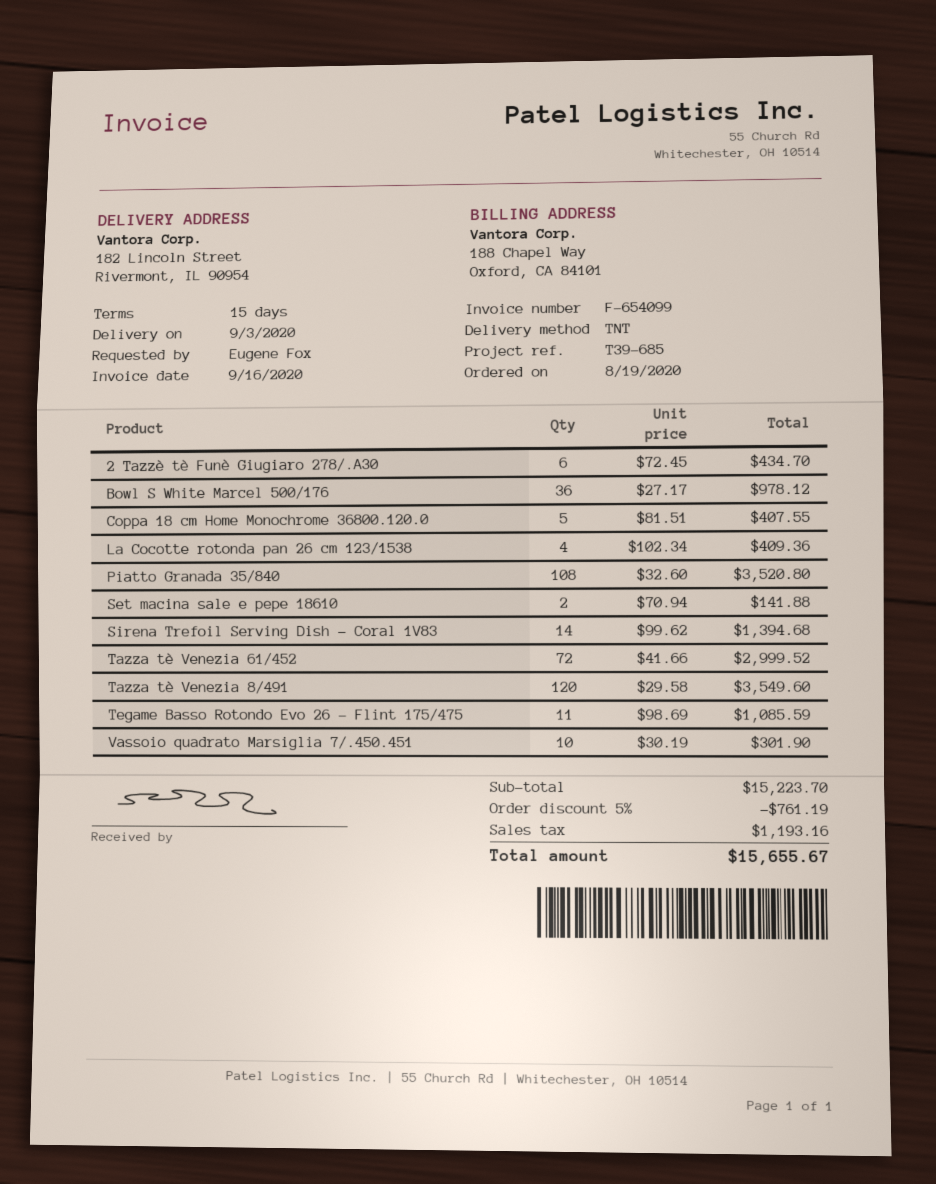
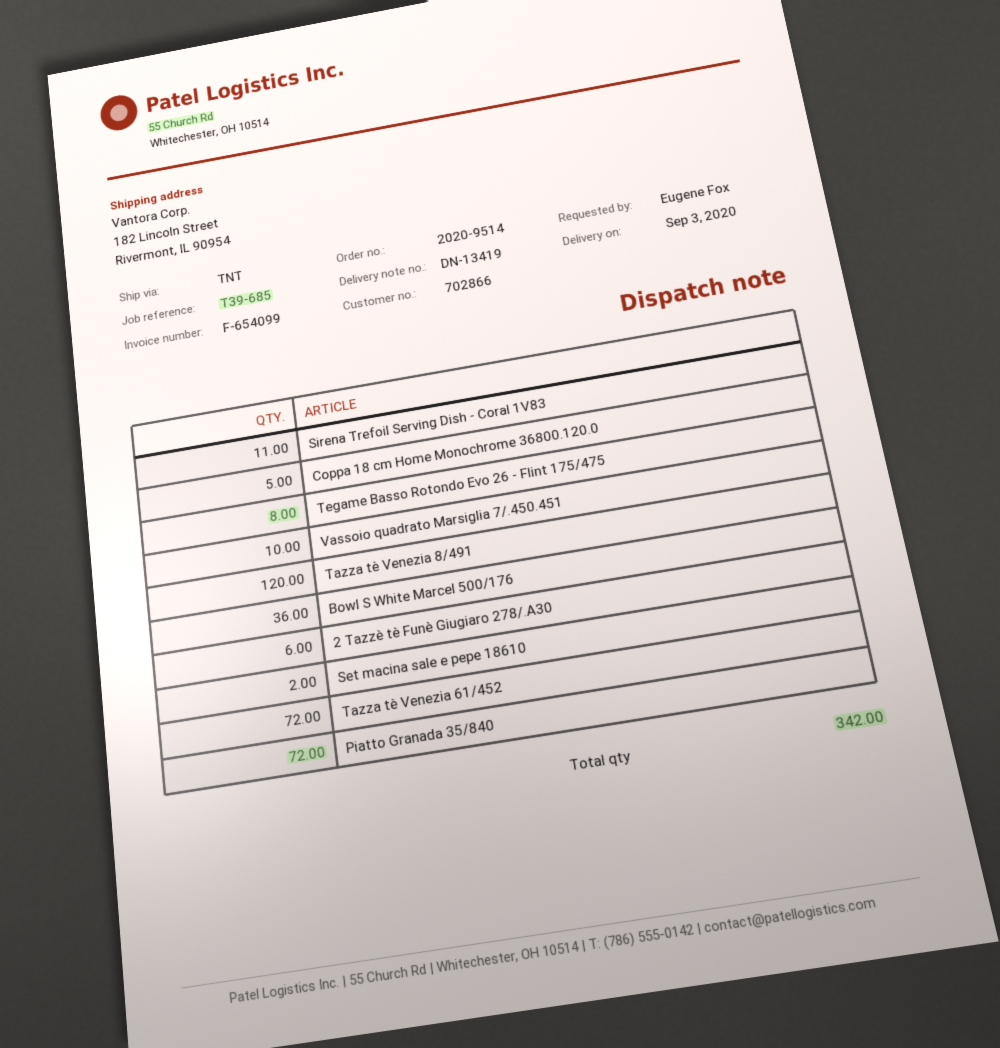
La Cocotte rotonda pan 26 cm 123/1538: 4 -> none
Piatto Granada 35/840: 108 -> 72
Sirena Trefoil Serving Dish - Coral 1V83: 14 -> 11
Tegame Basso Rotondo Evo 26 - Flint 175/475: 11 -> 8

